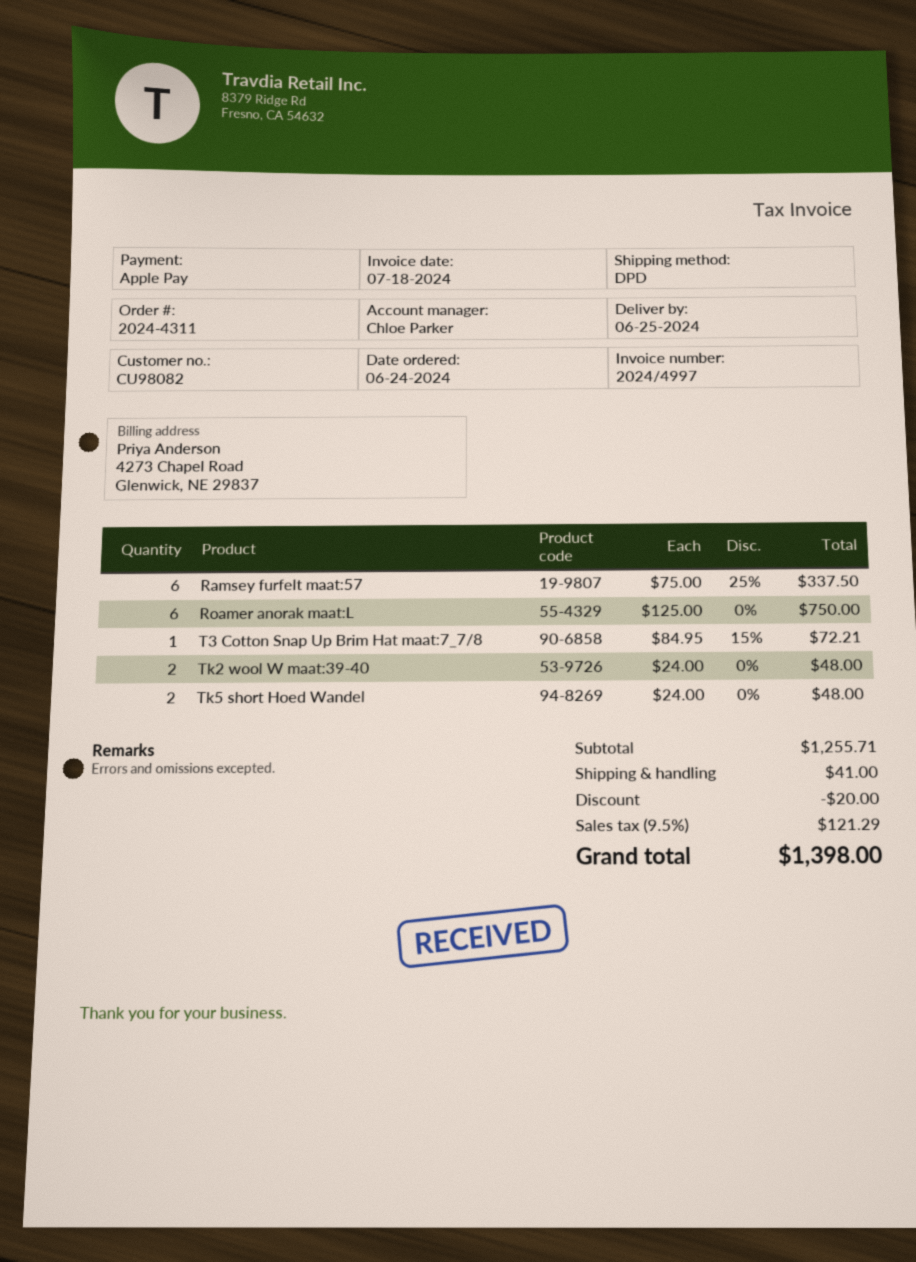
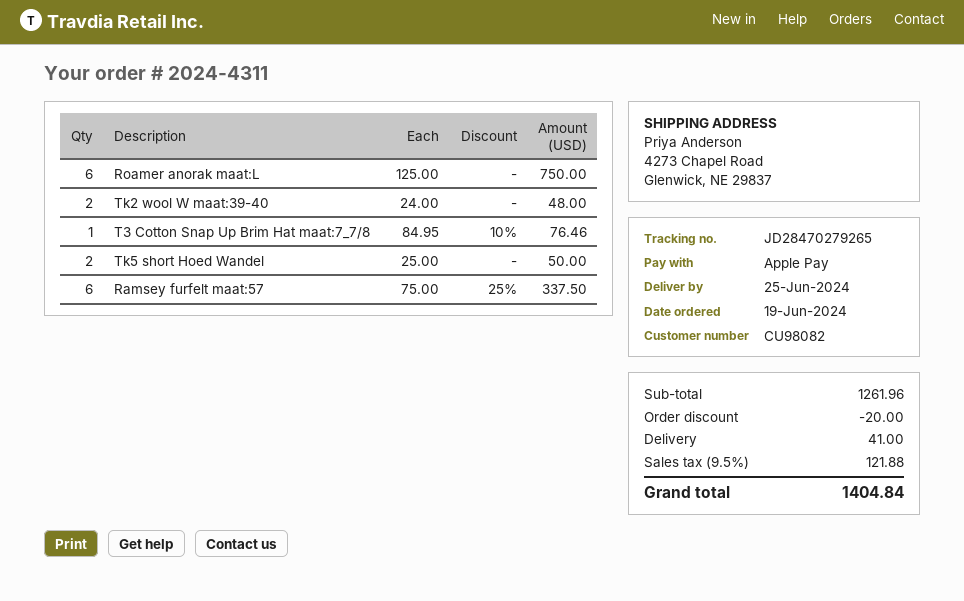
order date: 2024-06-24 -> 2024-06-19
T3 Cotton Snap Up Brim Hat maat:7_7/8: 1 x 84.95 - 15% = 72.21 -> 1 x 84.95 - 10% = 76.46
Tk5 short Hoed Wandel: 2 x 24.00 = 48.00 -> 2 x 25.00 = 50.00
subtotal: 1255.71 -> 1261.96
tax: 9.5% = 121.29 -> 9.5% = 121.88
total: 1398.00 -> 1404.84

